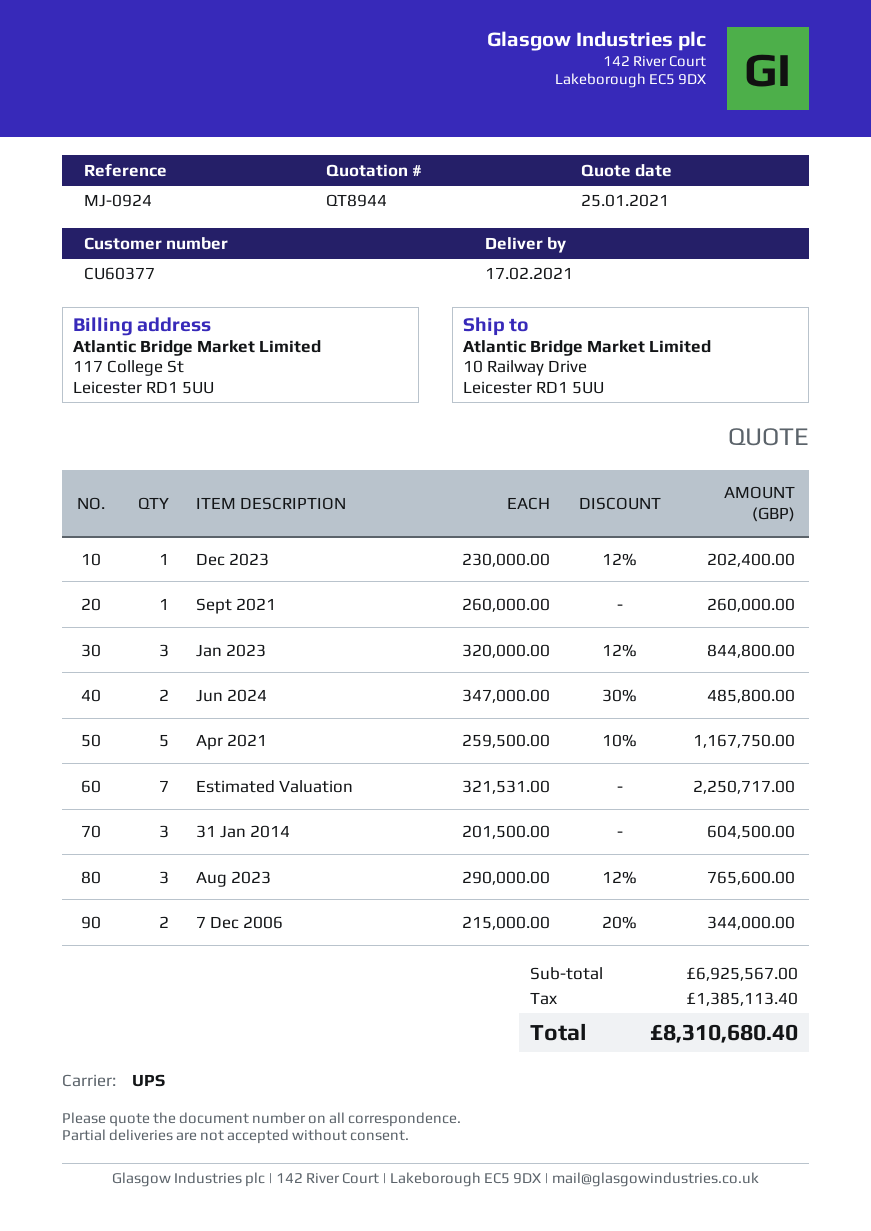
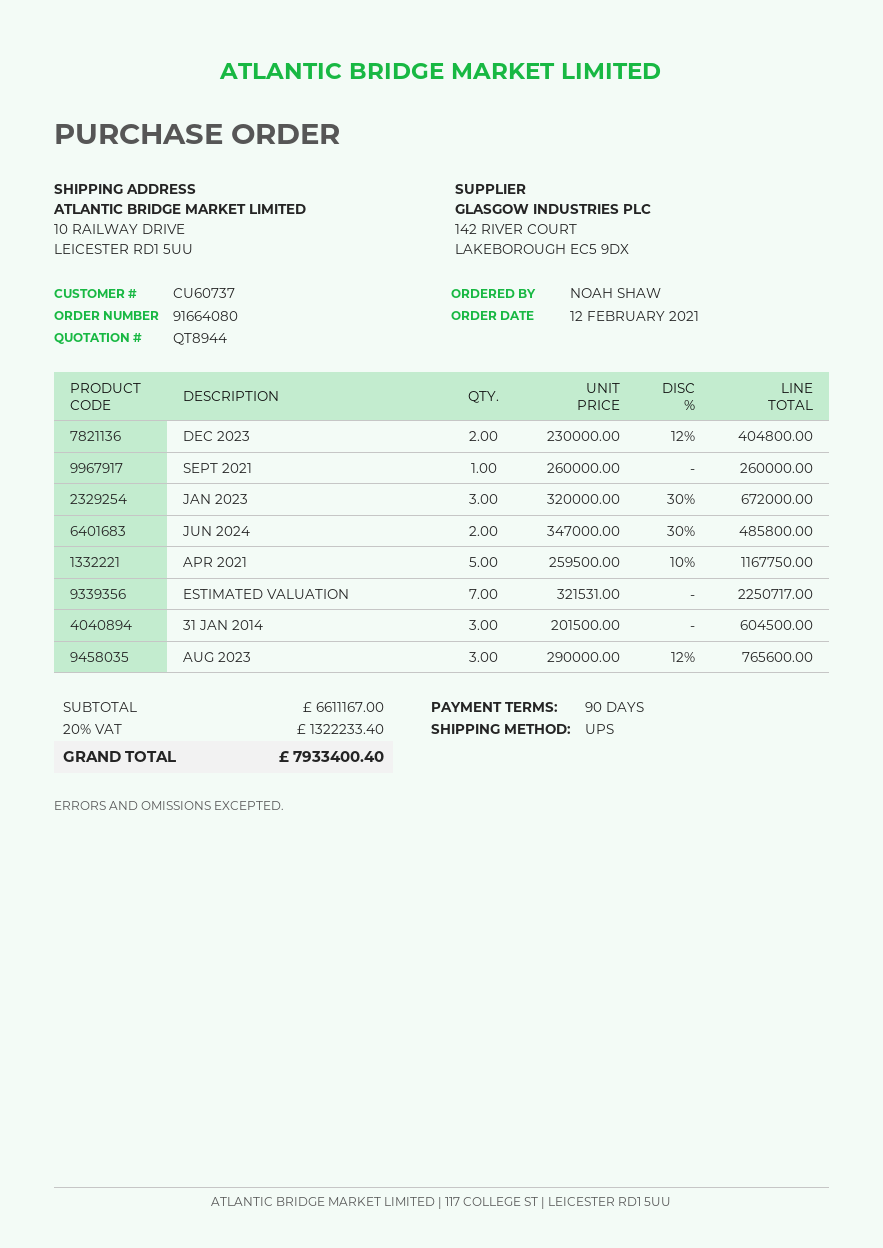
customer number: CU60377 -> CU60737
Dec 2023: 1 x 230000.00 - 12% = 202400.00 -> 2 x 230000.00 - 12% = 404800.00
Jan 2023: 3 x 320000.00 - 12% = 844800.00 -> 3 x 320000.00 - 30% = 672000.00
7 Dec 2006: 2 x 215000.00 - 20% = 344000.00 -> none
subtotal: 6925567.00 -> 6611167.00
tax: 1385113.40 -> 1322233.40
total: 8310680.40 -> 7933400.40

